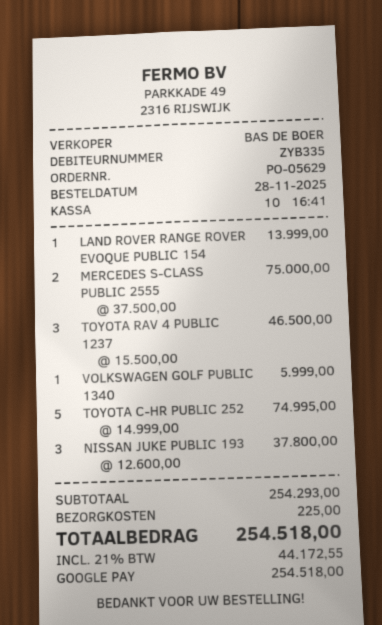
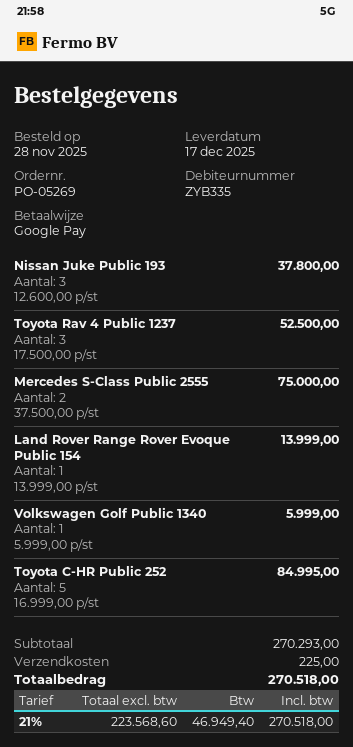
order number: PO-05629 -> PO-05269
TOYOTA RAV 4 PUBLIC 1237: 3 x 15500.00 = 46500.00 -> 3 x 17500.00 = 52500.00
TOYOTA C-HR PUBLIC 252: 5 x 14999.00 = 74995.00 -> 5 x 16999.00 = 84995.00
subtotal: 254293.00 -> 270293.00
tax: 21% = 44172.55 -> 21% = 46949.40
total: 254518.00 -> 270518.00

